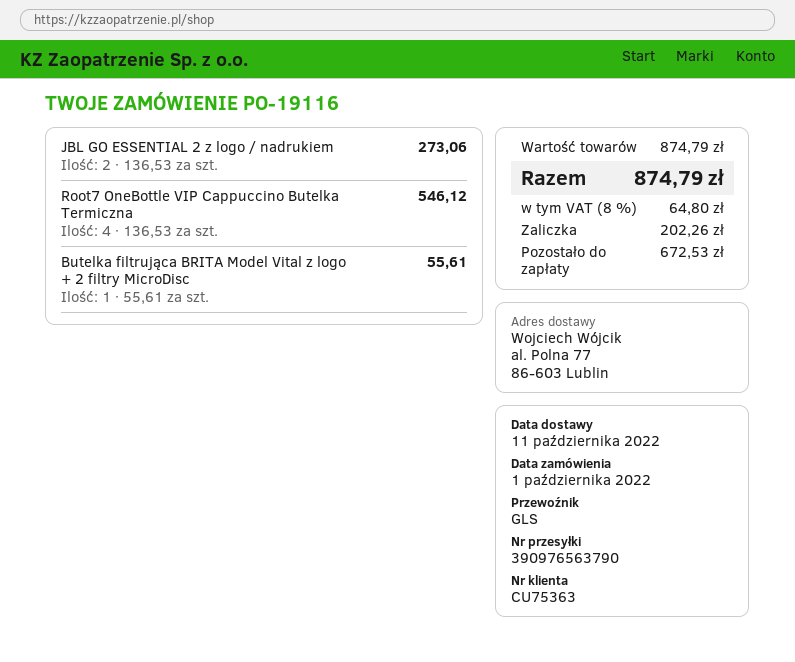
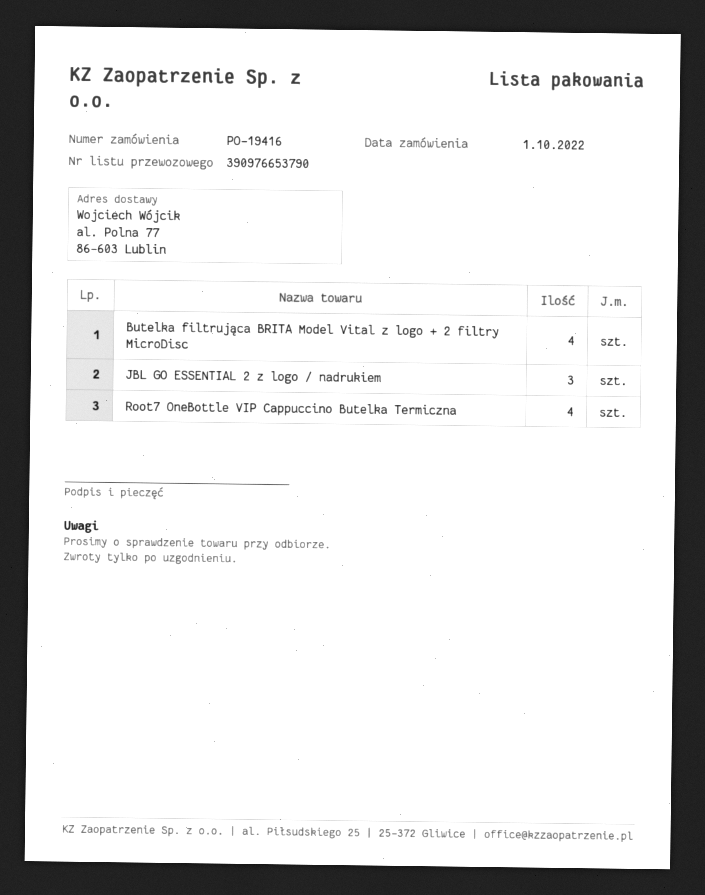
order number: PO-19116 -> PO-19416
tracking number: 390976563790 -> 390976653790
JBL GO ESSENTIAL 2 z logo / nadrukiem: 2 -> 3
Butelka filtrująca BRITA Model Vital z logo + 2 filtry MicroDisc: 1 -> 4

